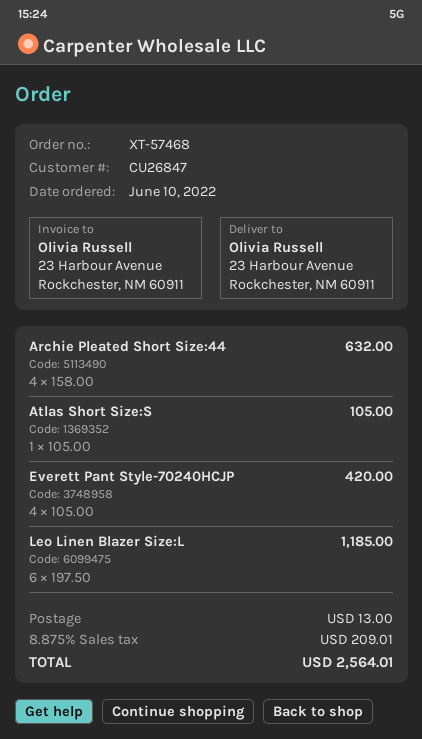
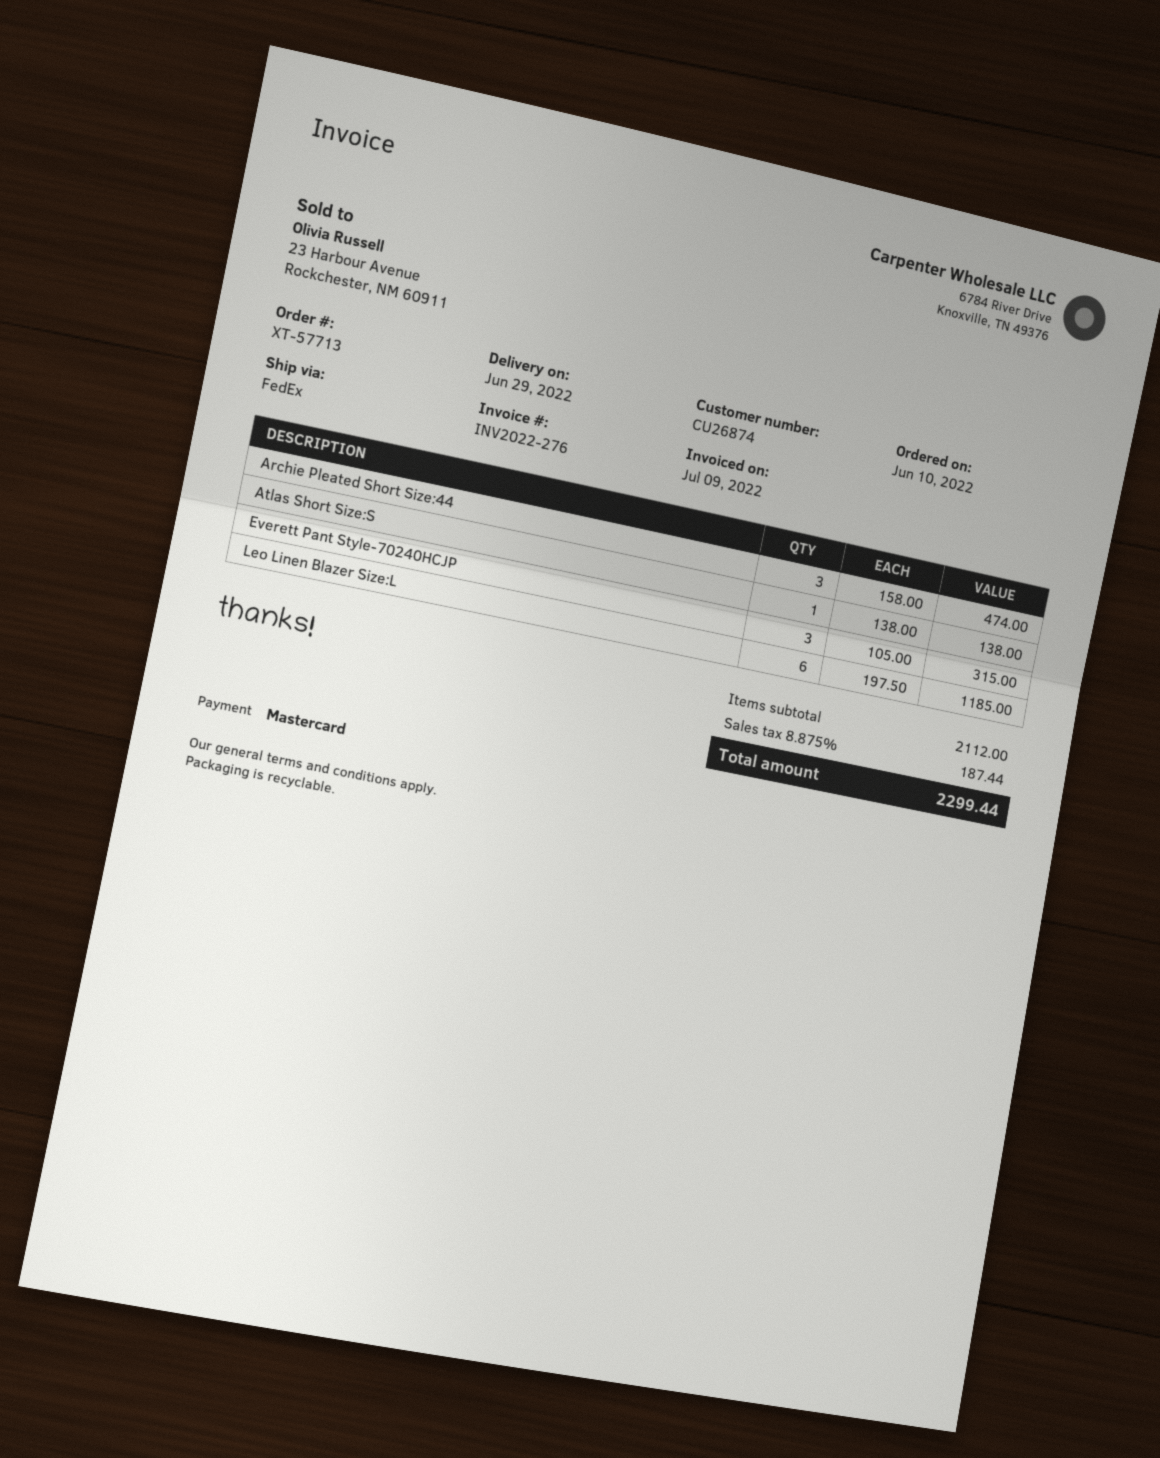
order number: XT-57468 -> XT-57713
customer number: CU26847 -> CU26874
Archie Pleated Short Size:44: 4 x 158.00 = 632.00 -> 3 x 158.00 = 474.00
Atlas Short Size:S: 1 x 105.00 = 105.00 -> 1 x 138.00 = 138.00
Everett Pant Style-70240HCJP: 4 x 105.00 = 420.00 -> 3 x 105.00 = 315.00
shipping: 13.00 -> none
tax: 8.875% = 209.01 -> 8.875% = 187.44
total: 2564.01 -> 2299.44

